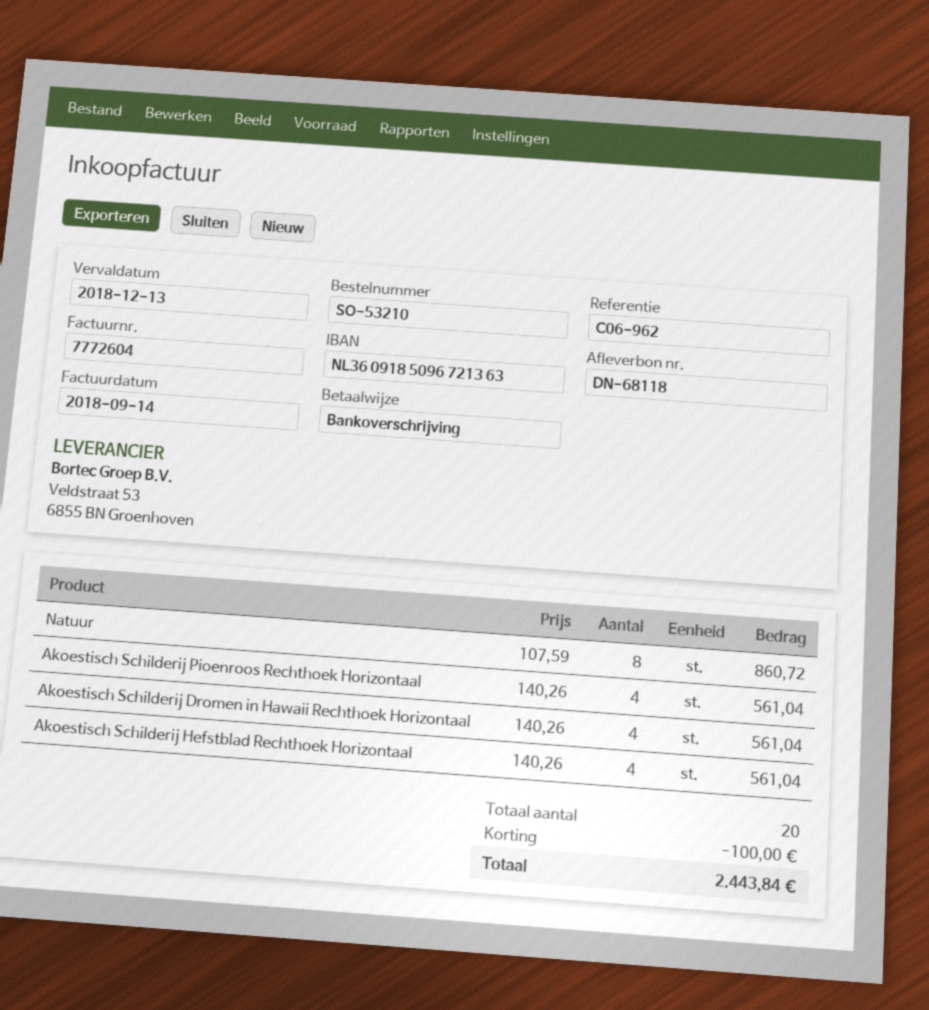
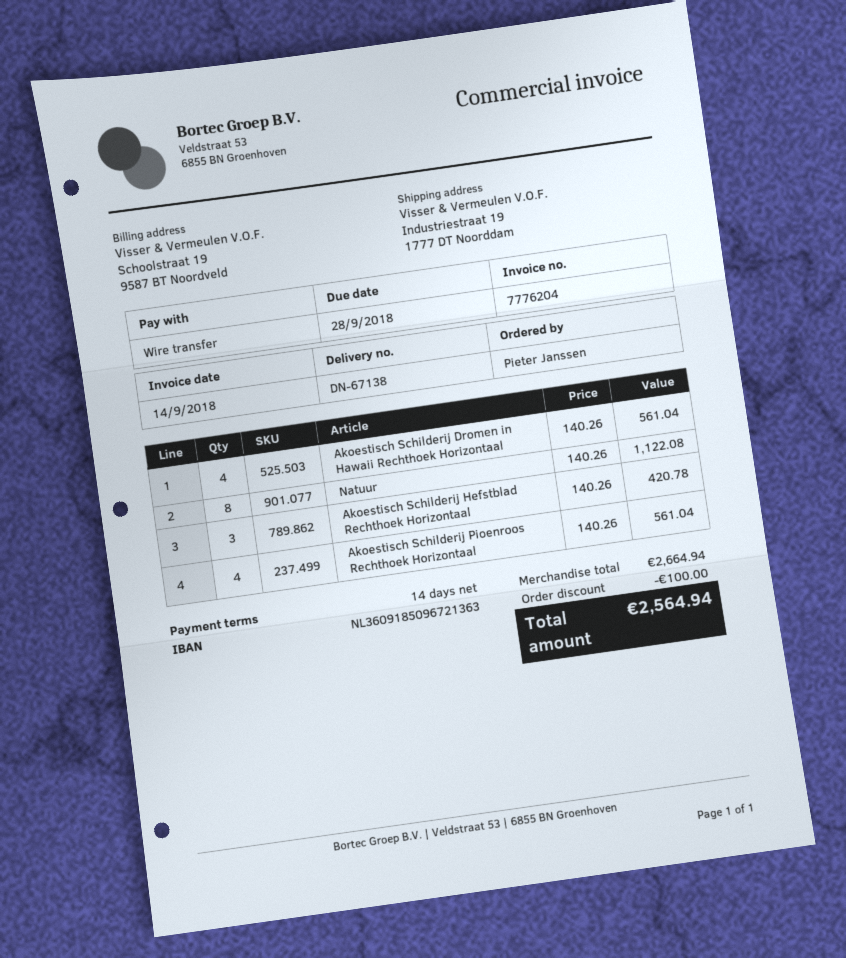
delivery note number: DN-68118 -> DN-67138
invoice number: 7772604 -> 7776204
due date: 2018-12-13 -> 2018-09-28
Natuur: 8 x 107.59 = 860.72 -> 8 x 140.26 = 1122.08
Akoestisch Schilderij Hefstblad Rechthoek Horizontaal: 4 x 140.26 = 561.04 -> 3 x 140.26 = 420.78
total: 2443.84 -> 2564.94

